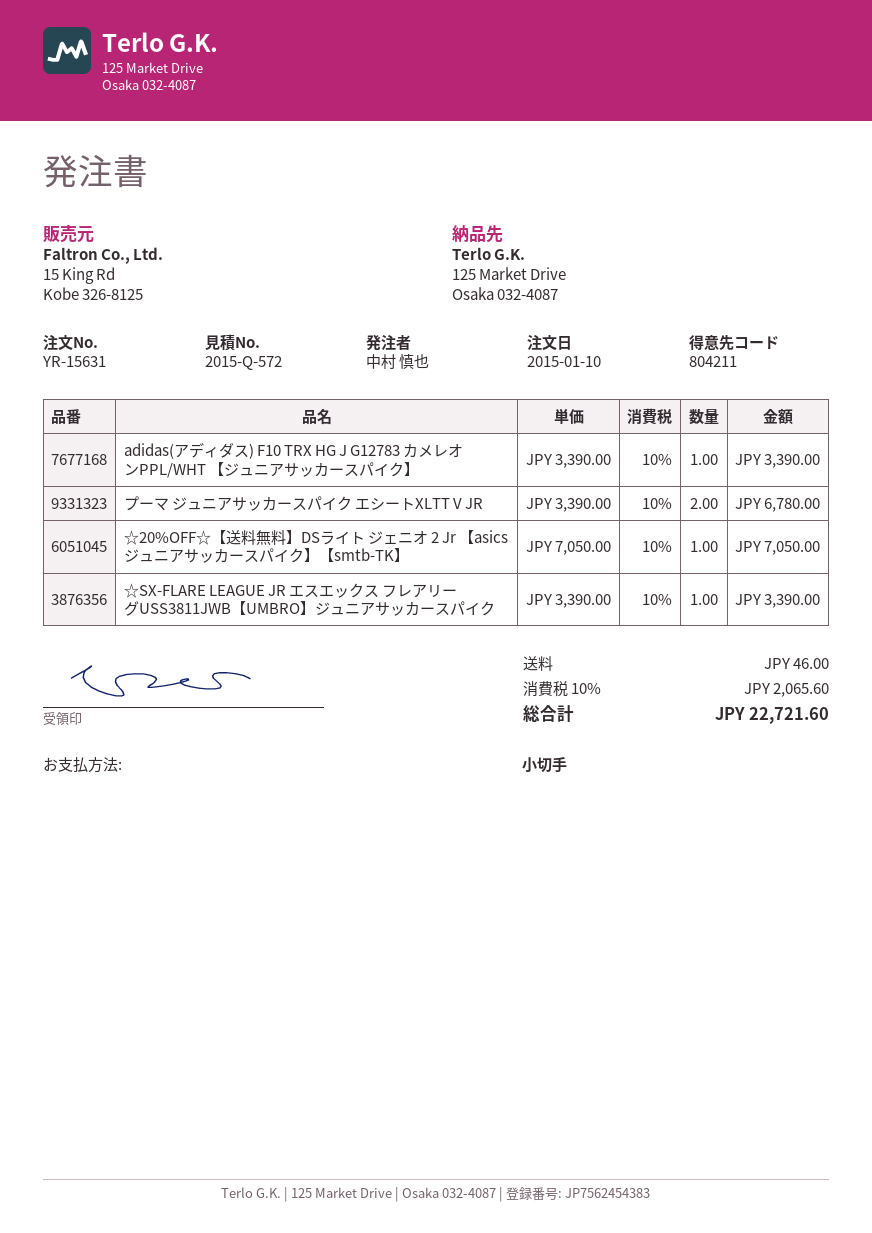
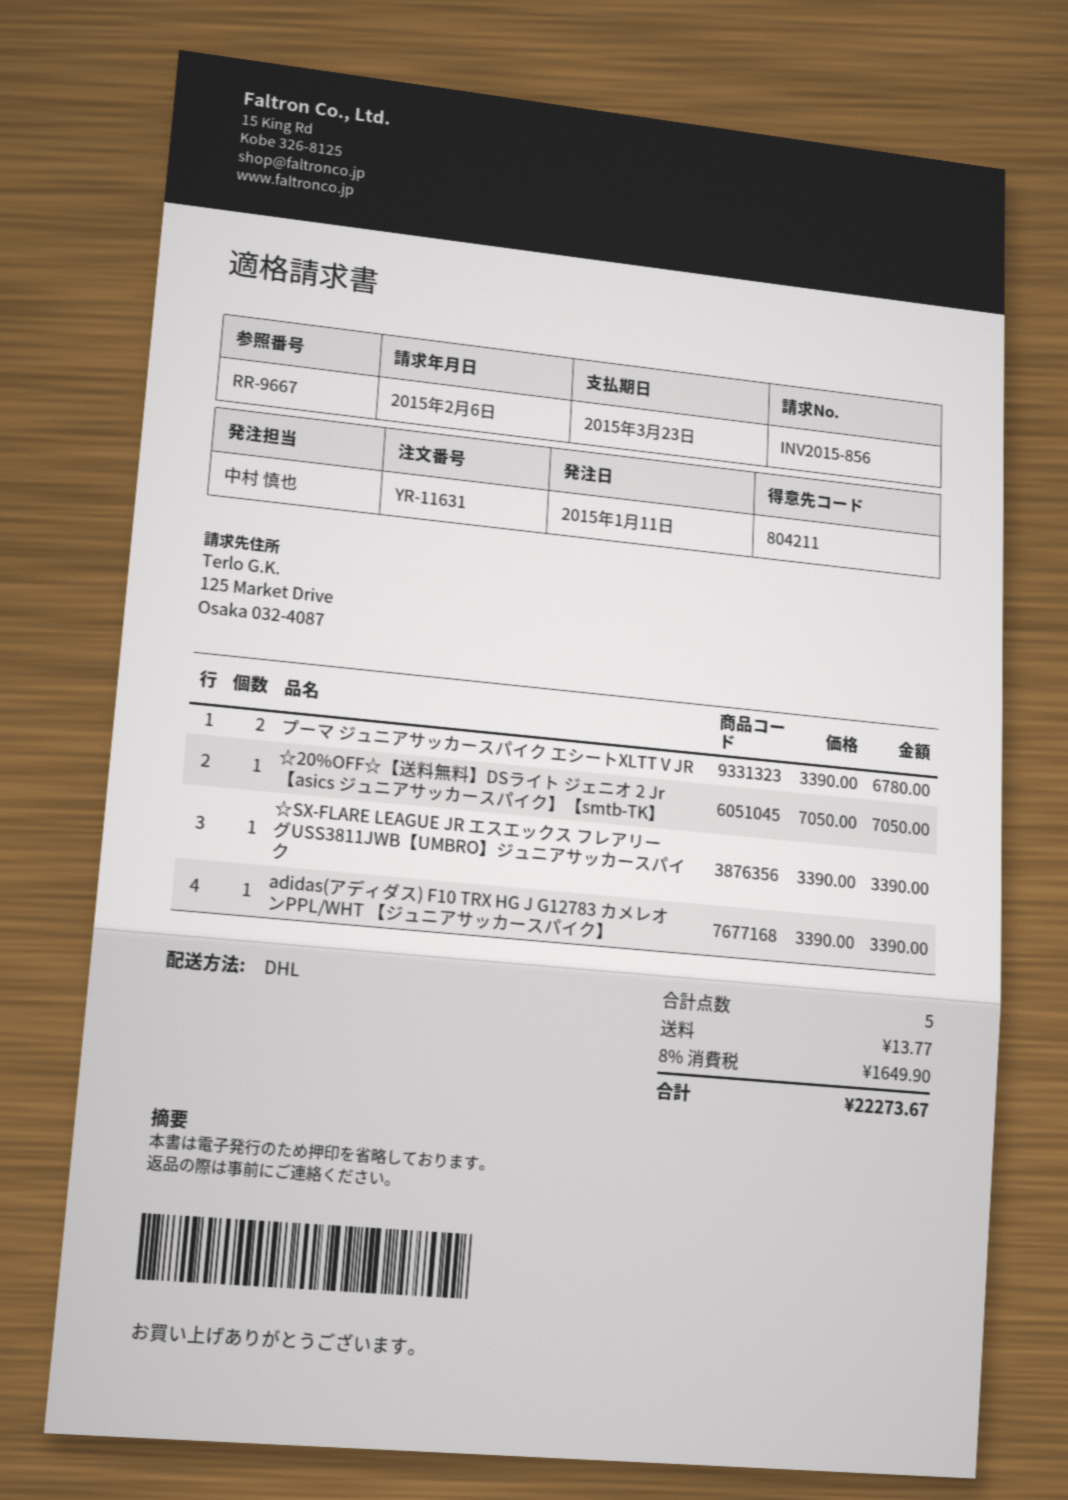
order number: YR-15631 -> YR-11631
order date: 2015-01-10 -> 2015-01-11
shipping: 46.00 -> 13.77
tax: 10% = 2065.60 -> 8% = 1649.90
total: 22721.60 -> 22273.67

